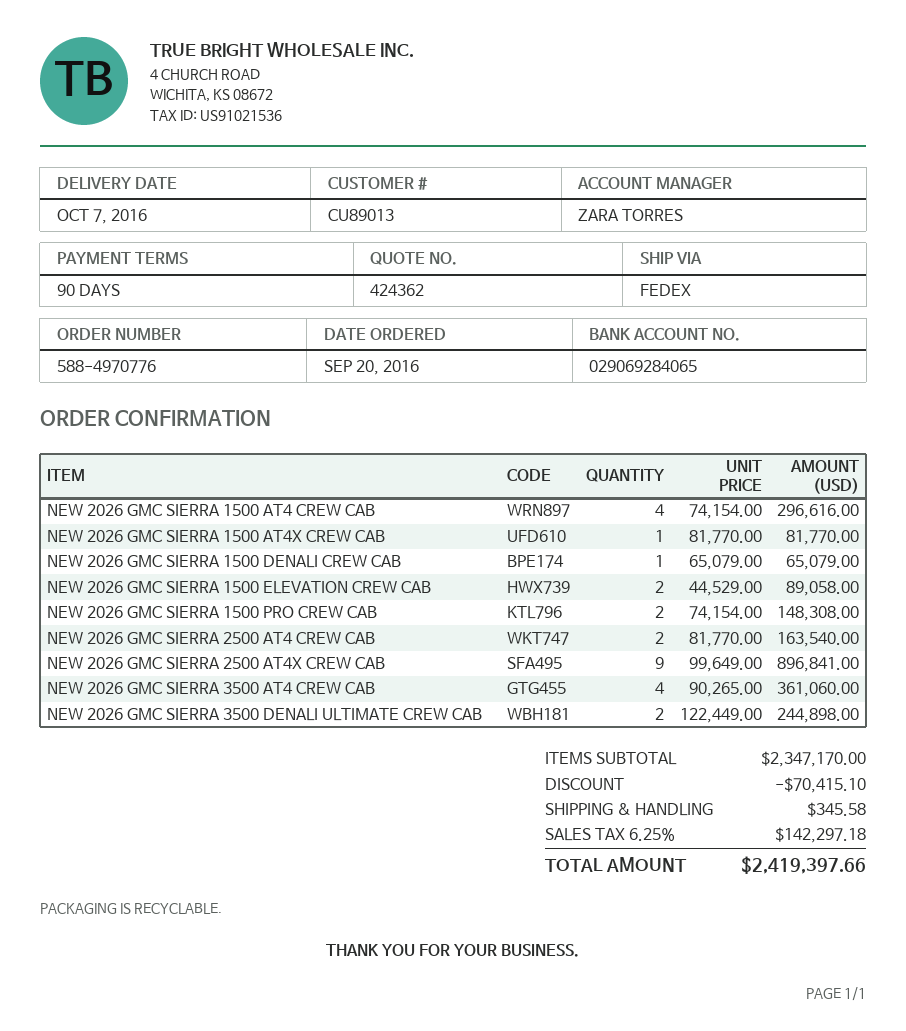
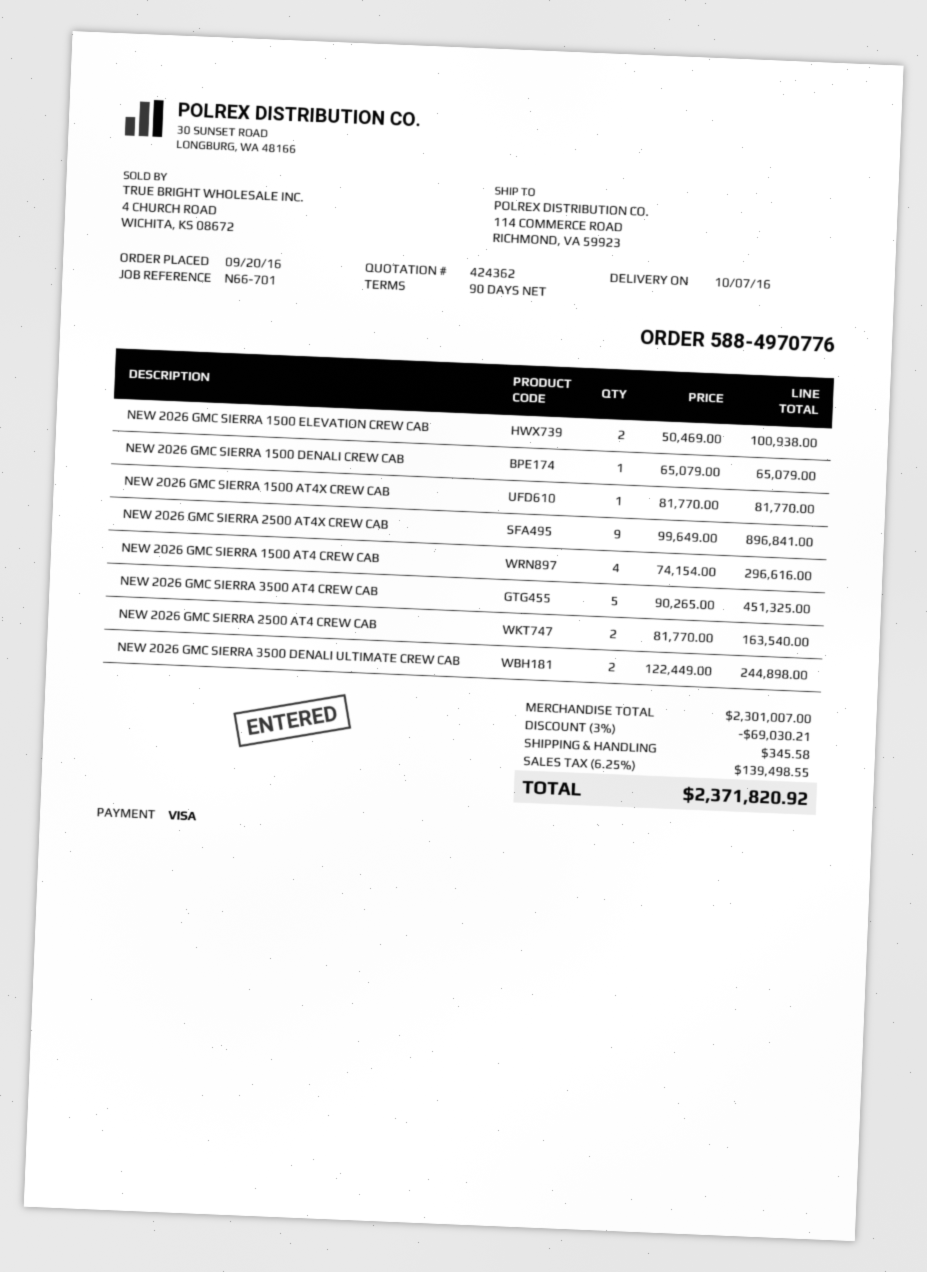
NEW 2026 GMC SIERRA 1500 ELEVATION CREW CAB: 2 x 44529.00 = 89058.00 -> 2 x 50469.00 = 100938.00
NEW 2026 GMC SIERRA 1500 PRO CREW CAB: 2 x 74154.00 = 148308.00 -> none
NEW 2026 GMC SIERRA 3500 AT4 CREW CAB: 4 x 90265.00 = 361060.00 -> 5 x 90265.00 = 451325.00
subtotal: 2347170.00 -> 2301007.00
discount: 70415.10 -> 69030.21
tax: 6.25% = 142297.18 -> 6.25% = 139498.55
total: 2419397.66 -> 2371820.92

